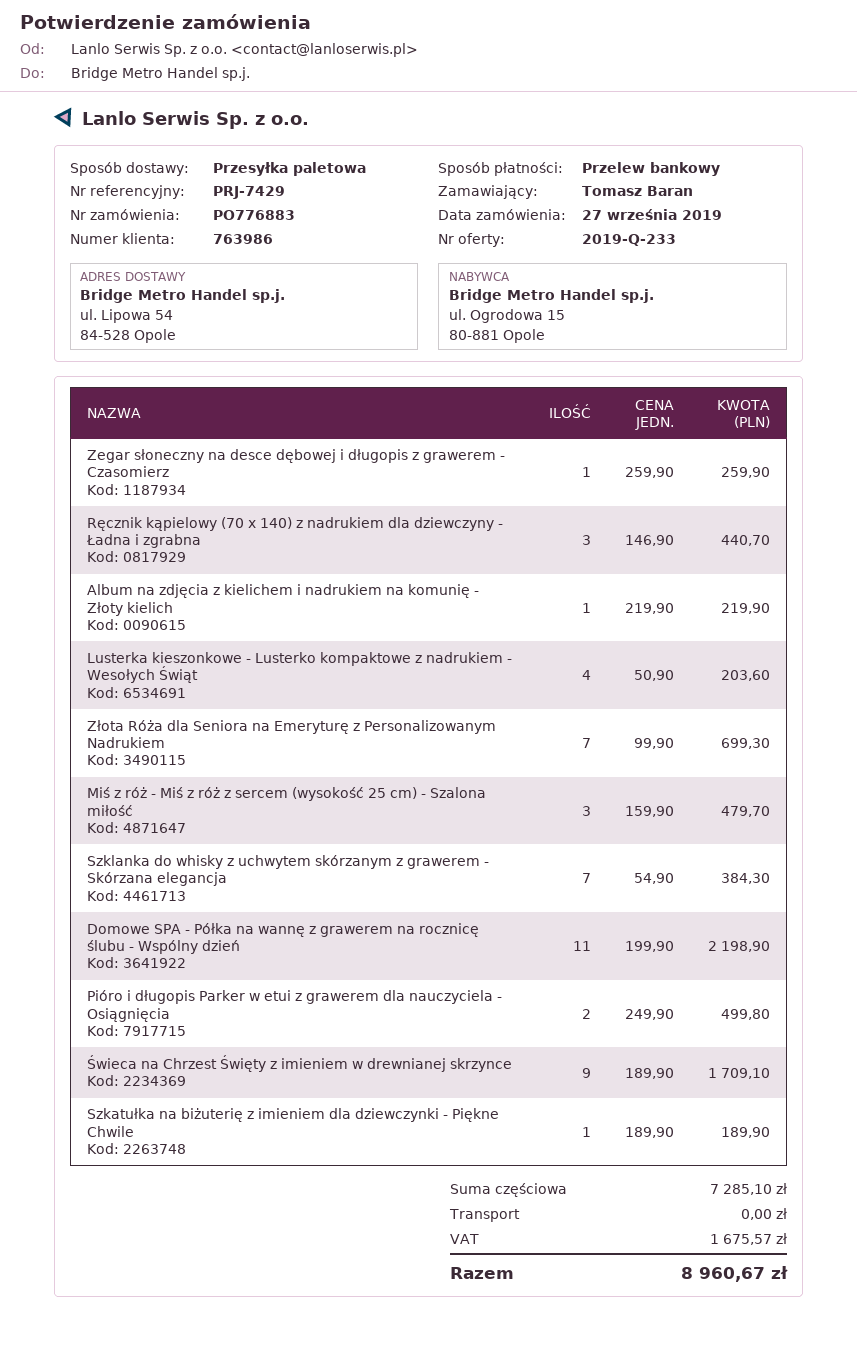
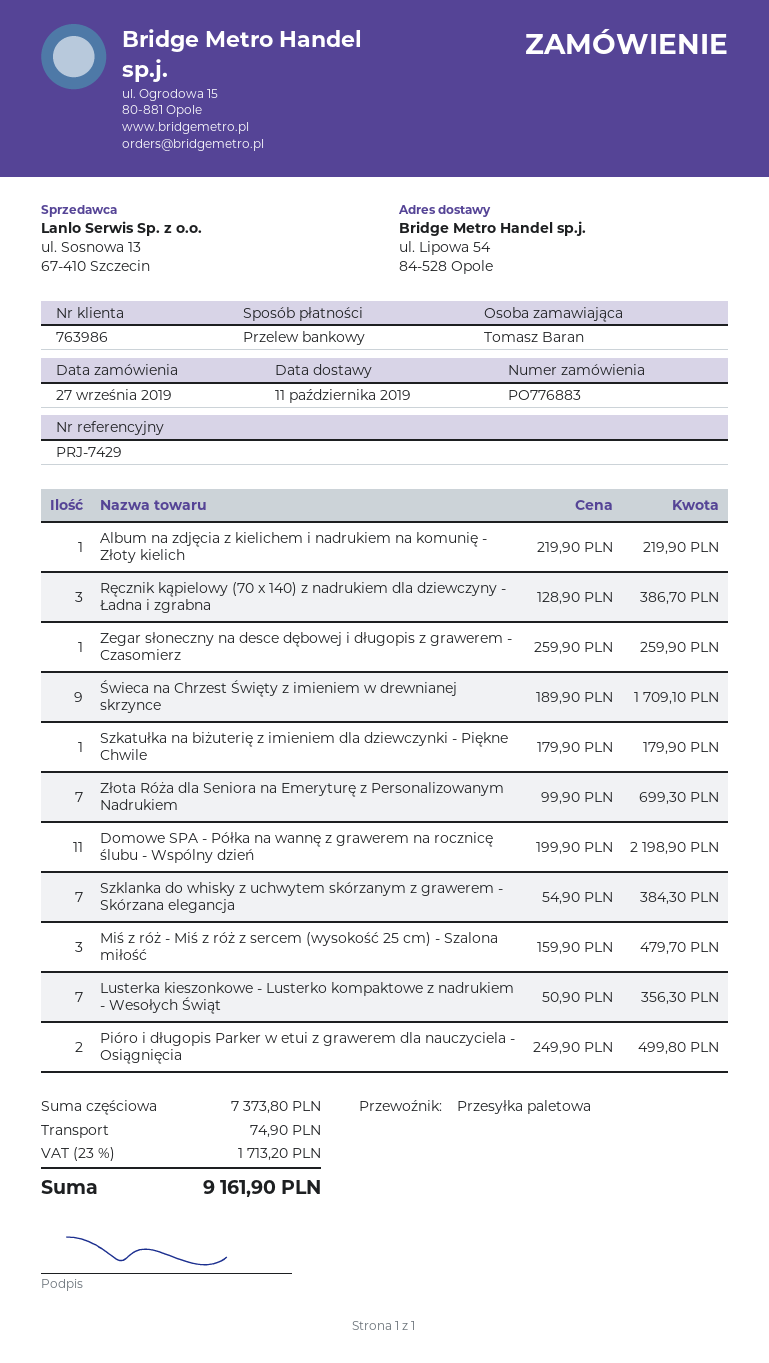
Ręcznik kąpielowy (70 x 140) z nadrukiem dla dziewczyny - Ładna i zgrabna: 3 x 146.90 = 440.70 -> 3 x 128.90 = 386.70
Lusterka kieszonkowe - Lusterko kompaktowe z nadrukiem - Wesołych Świąt: 4 x 50.90 = 203.60 -> 7 x 50.90 = 356.30
Szkatułka na biżuterię z imieniem dla dziewczynki - Piękne Chwile: 1 x 189.90 = 189.90 -> 1 x 179.90 = 179.90
subtotal: 7285.10 -> 7373.80
shipping: 0.00 -> 74.90
tax: 1675.57 -> 1713.20
total: 8960.67 -> 9161.90

